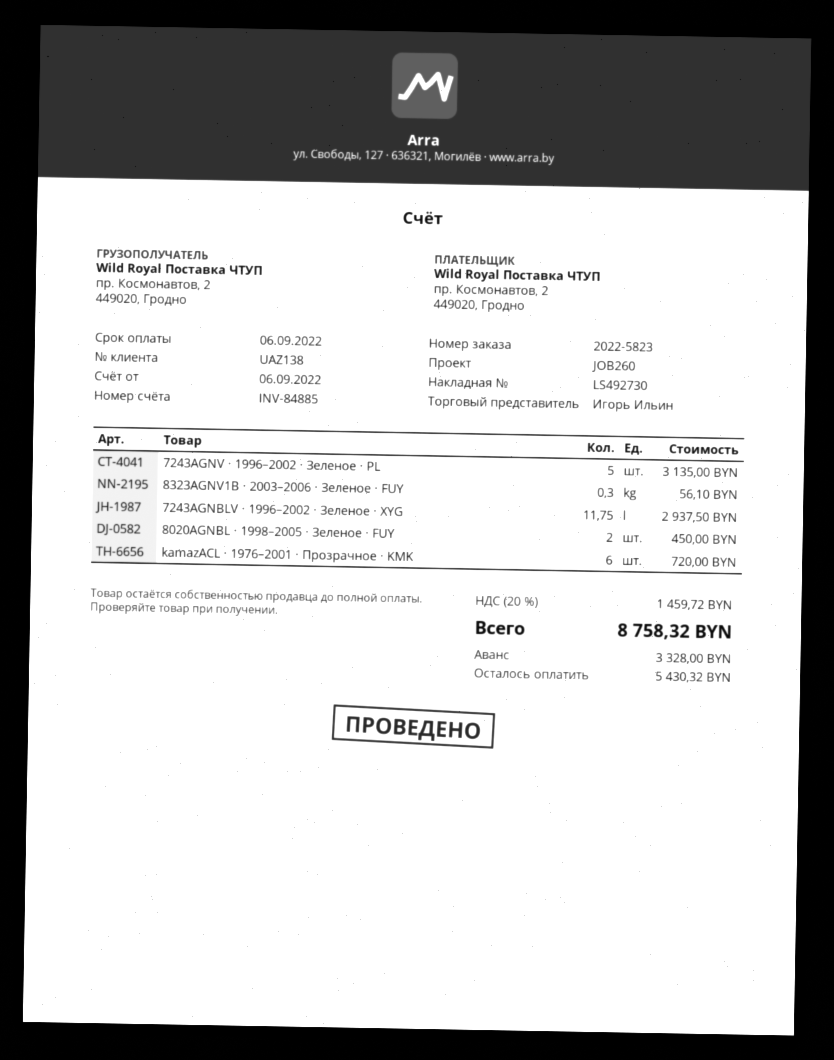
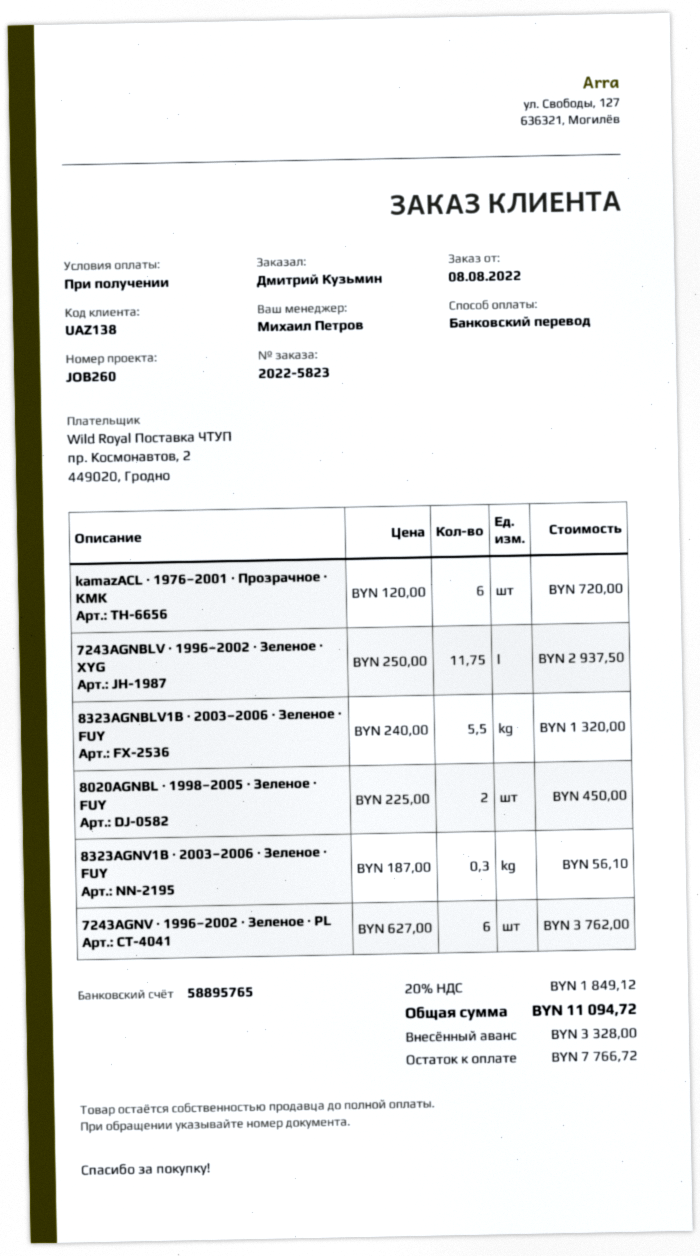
sales rep: Игорь Ильин -> Михаил Петров
7243AGNV · 1996–2002 · Зеленое · PL: 5 for 3135.00 -> 6 for 3762.00
8323AGNBLV1B · 2003–2006 · Зеленое · FUY: none -> 5.5 for 1320.00
tax: 20% = 1459.72 -> 20% = 1849.12
total: 8758.32 -> 11094.72
balance: 5430.32 -> 7766.72

